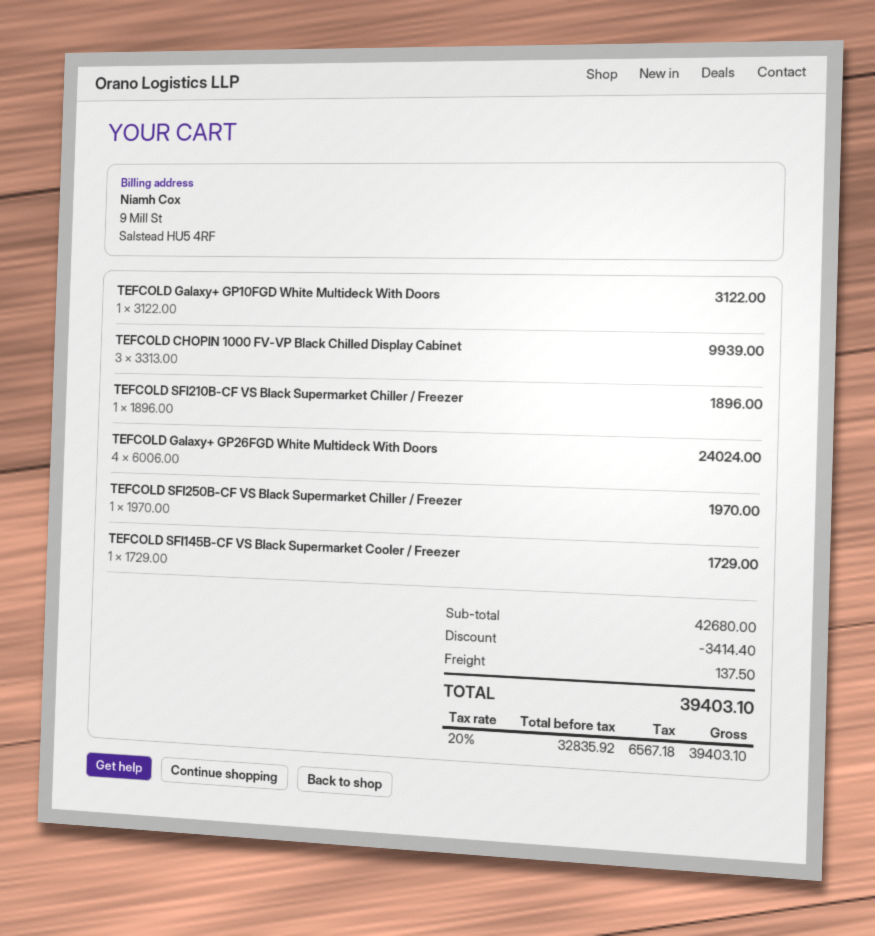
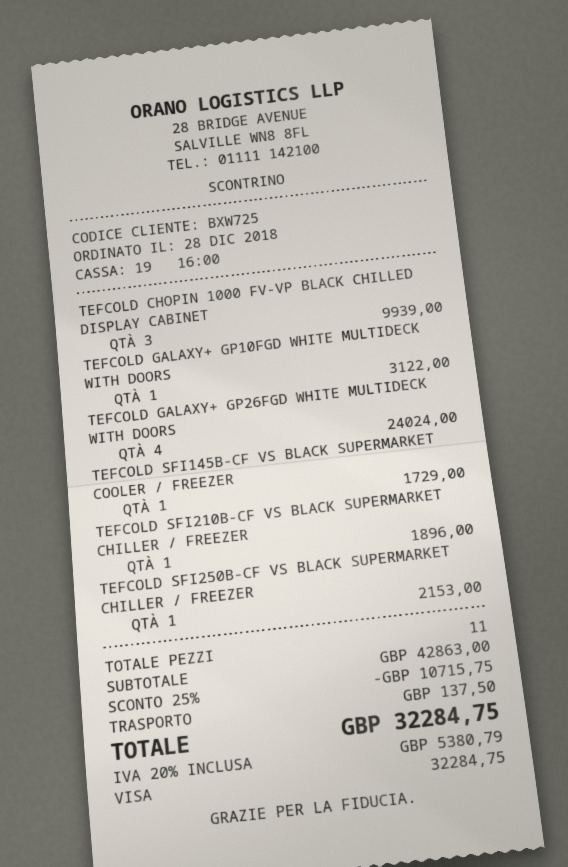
TEFCOLD SFI250B-CF VS Black Supermarket Chiller / Freezer: 1 for 1970.00 -> 1 for 2153.00
subtotal: 42680.00 -> 42863.00
discount: 3414.40 -> 10715.75
tax: 20% = 6567.18 -> 20% = 5380.79
total: 39403.10 -> 32284.75

